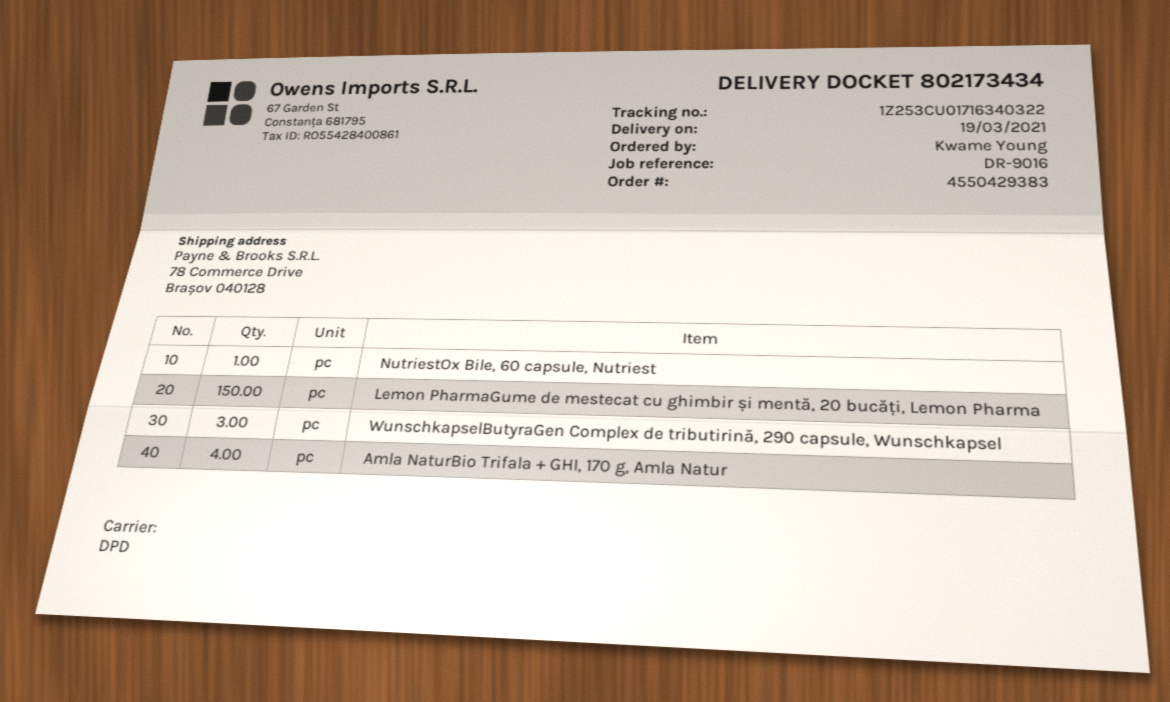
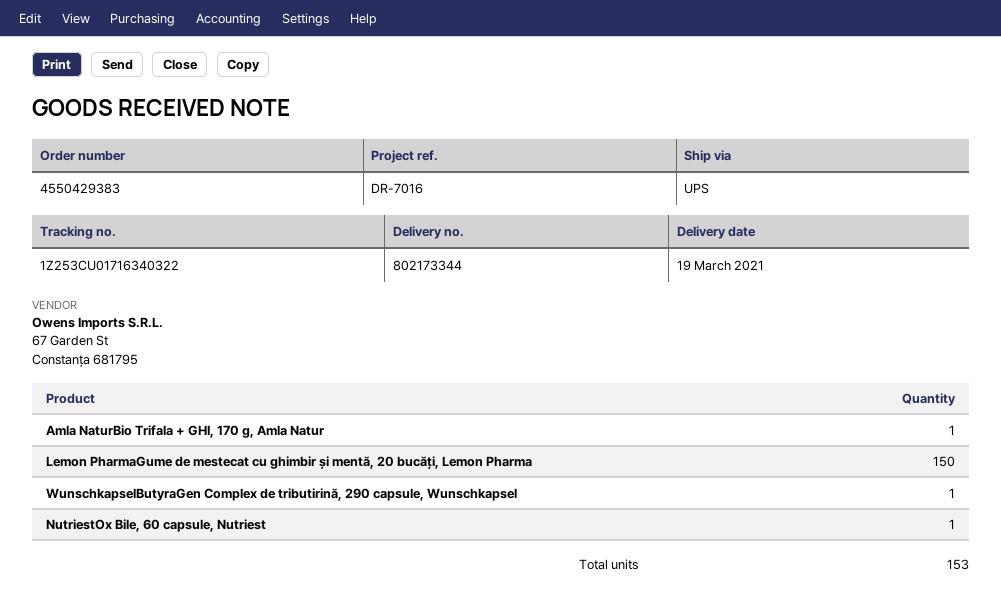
delivery note number: 802173434 -> 802173344
reference: DR-9016 -> DR-7016
shipping method: DPD -> UPS
WunschkapselButyraGen Complex de tributirină, 290 capsule, Wunschkapsel: 3 -> 1
Amla NaturBio Trifala + GHI, 170 g, Amla Natur: 4 -> 1

